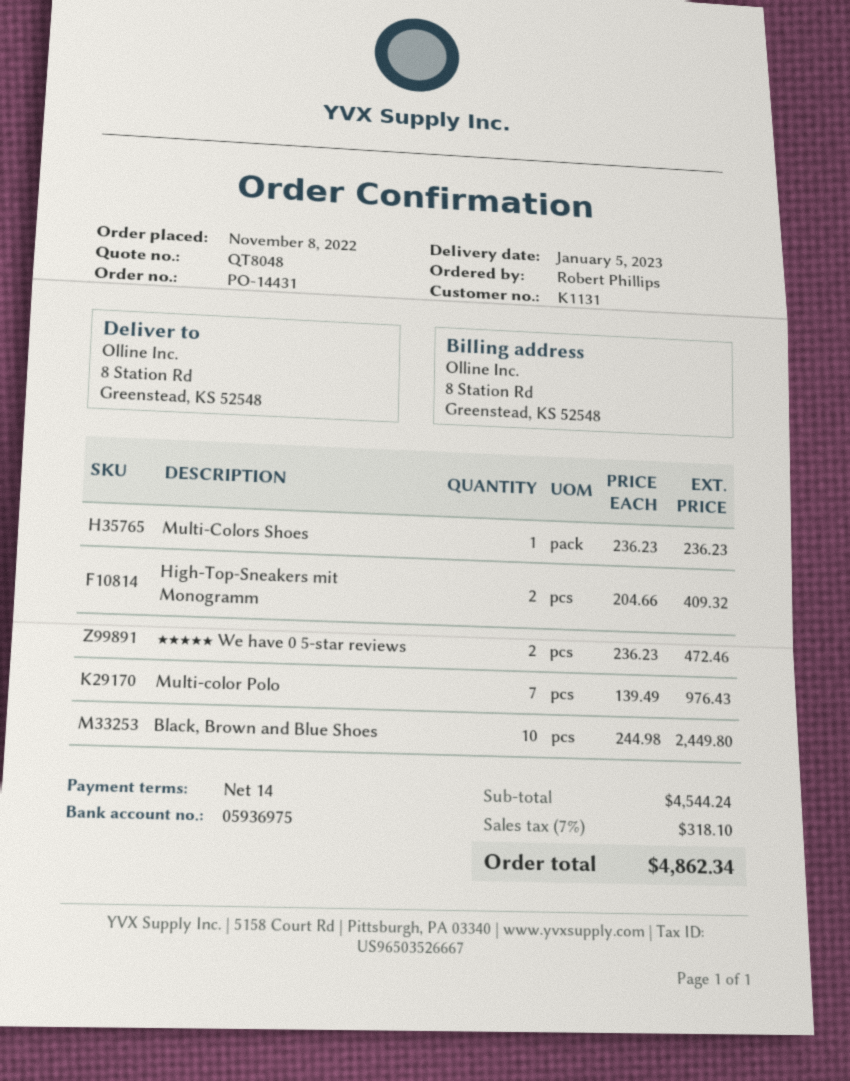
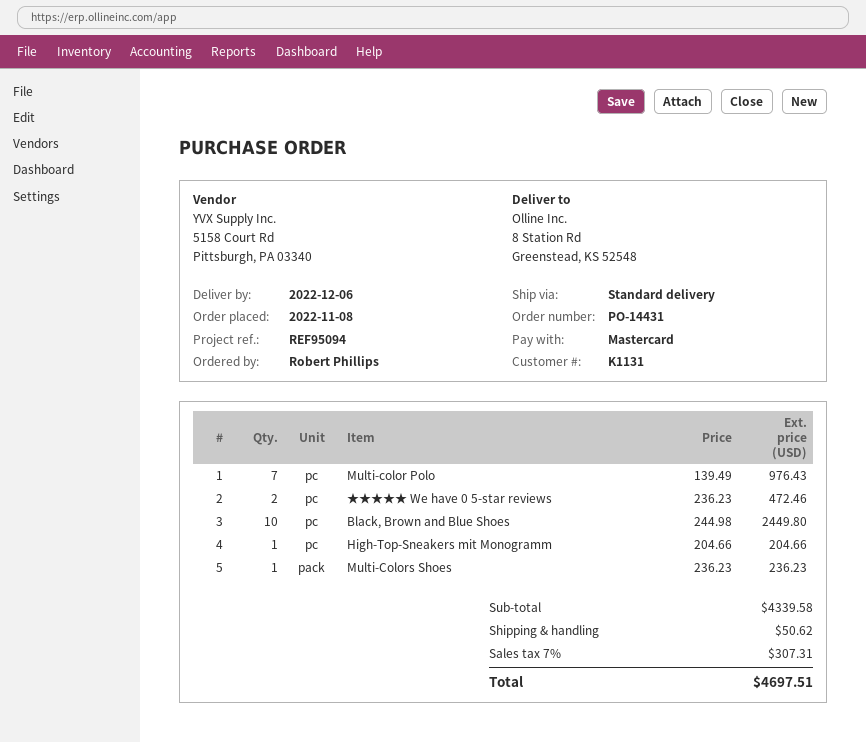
delivery date: 2023-01-05 -> 2022-12-06
High-Top-Sneakers mit Monogramm: 2 x 204.66 = 409.32 -> 1 x 204.66 = 204.66
subtotal: 4544.24 -> 4339.58
shipping: none -> 50.62
tax: 7% = 318.10 -> 7% = 307.31
total: 4862.34 -> 4697.51

